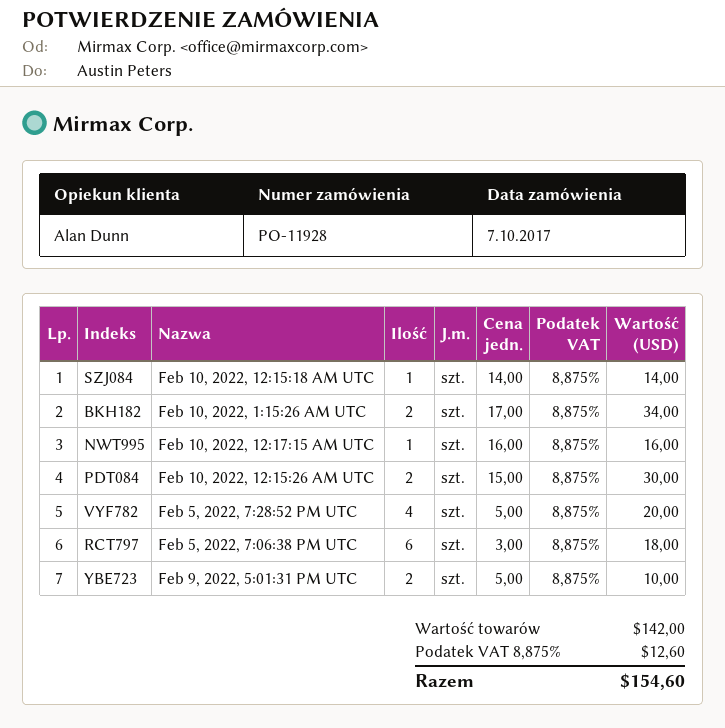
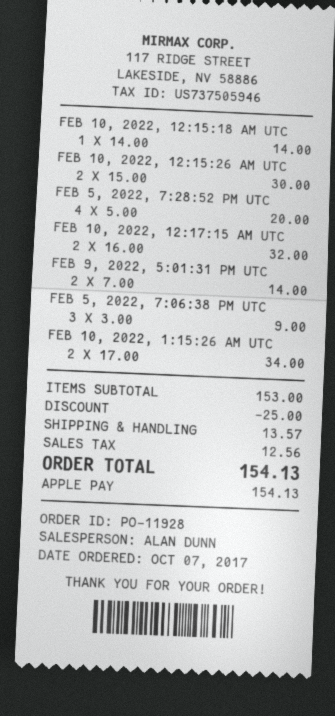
Feb 10, 2022, 12:17:15 AM UTC: 1 x 16.00 = 16.00 -> 2 x 16.00 = 32.00
Feb 5, 2022, 7:06:38 PM UTC: 6 x 3.00 = 18.00 -> 3 x 3.00 = 9.00
Feb 9, 2022, 5:01:31 PM UTC: 2 x 5.00 = 10.00 -> 2 x 7.00 = 14.00
subtotal: 142.00 -> 153.00
discount: none -> 25.00
shipping: none -> 13.57
tax: 12.60 -> 12.56
total: 154.60 -> 154.13

